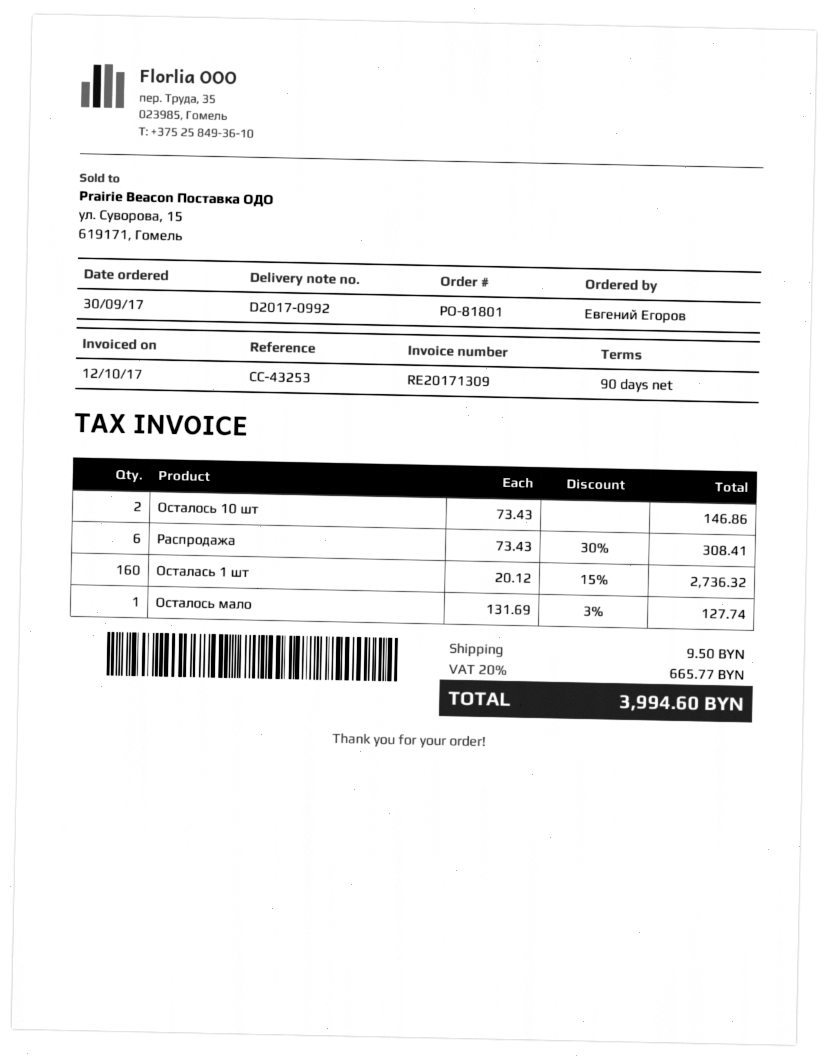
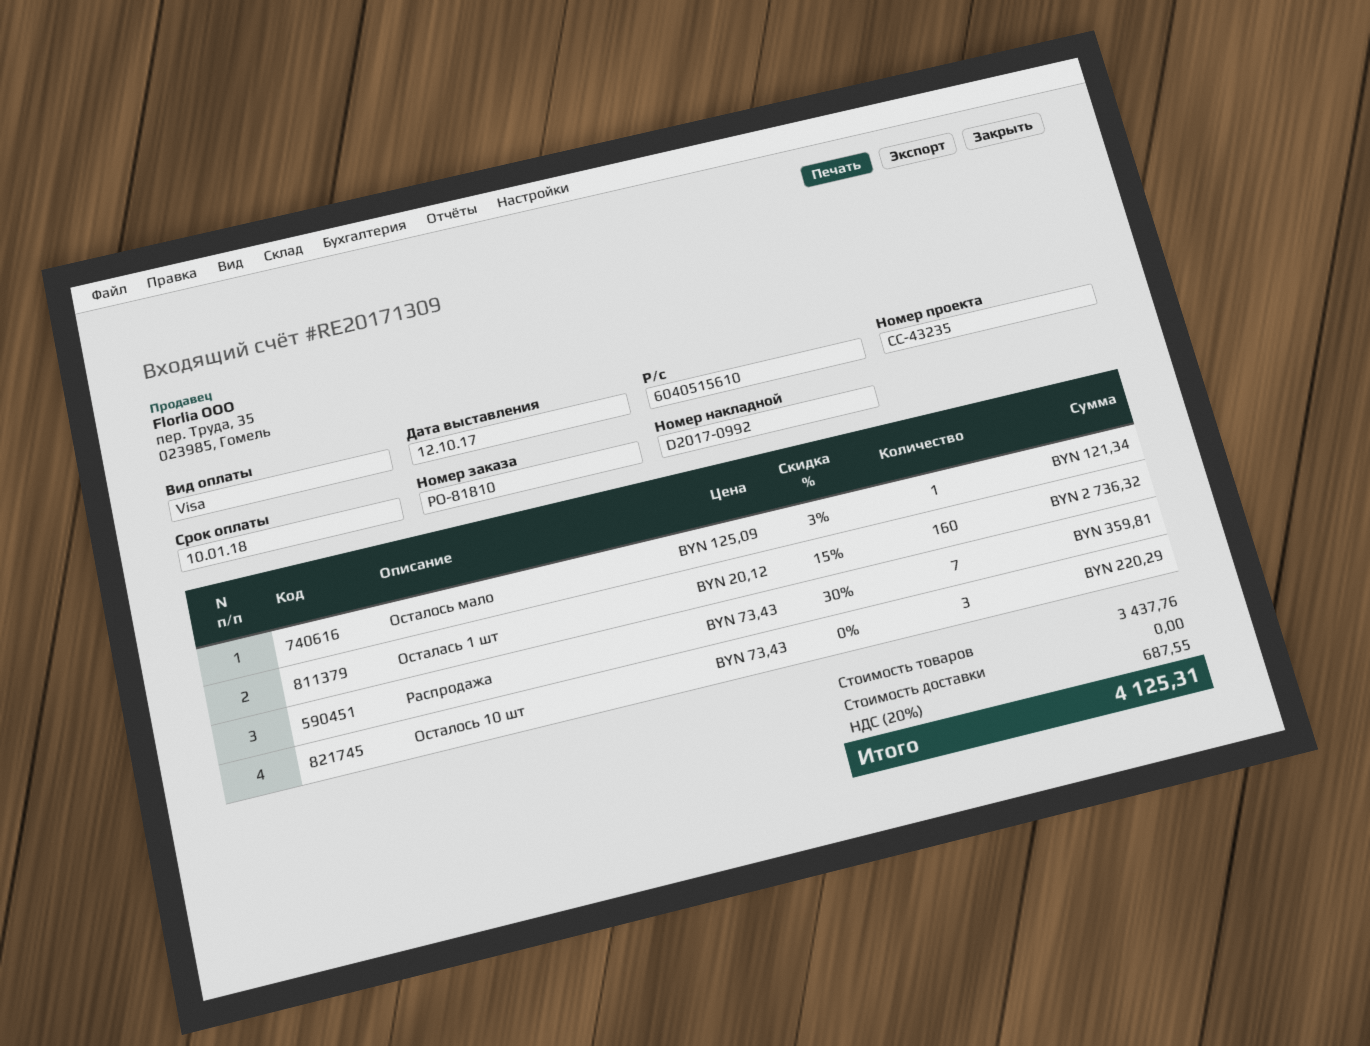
order number: PO-81801 -> PO-81810
reference: CC-43253 -> CC-43235
Осталось 10 шт: 2 x 73.43 = 146.86 -> 3 x 73.43 = 220.29
Распродажа: 6 x 73.43 - 30% = 308.41 -> 7 x 73.43 - 30% = 359.81
Осталось мало: 1 x 131.69 - 3% = 127.74 -> 1 x 125.09 - 3% = 121.34
shipping: 9.50 -> 0.00
tax: 20% = 665.77 -> 20% = 687.55
total: 3994.60 -> 4125.31

